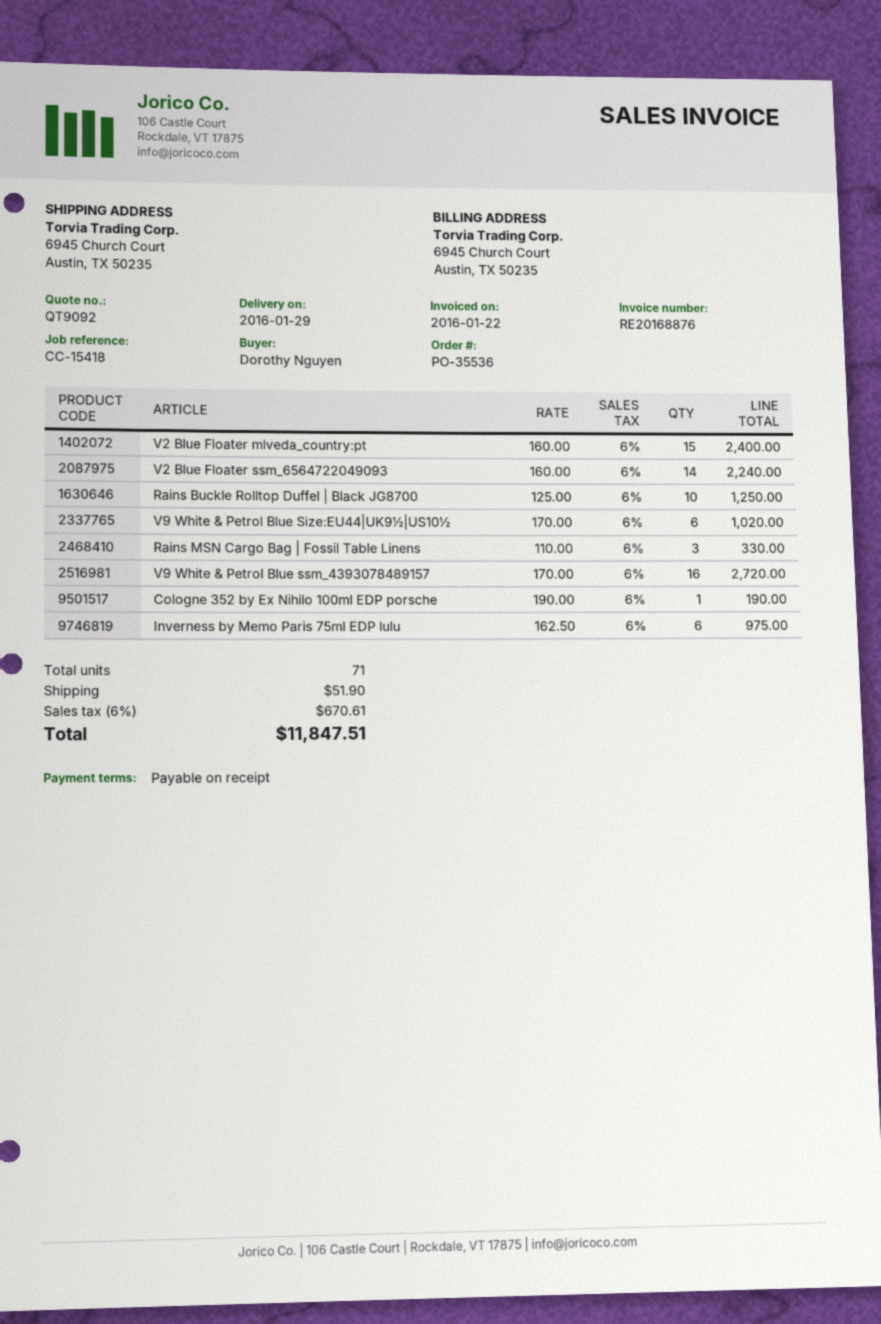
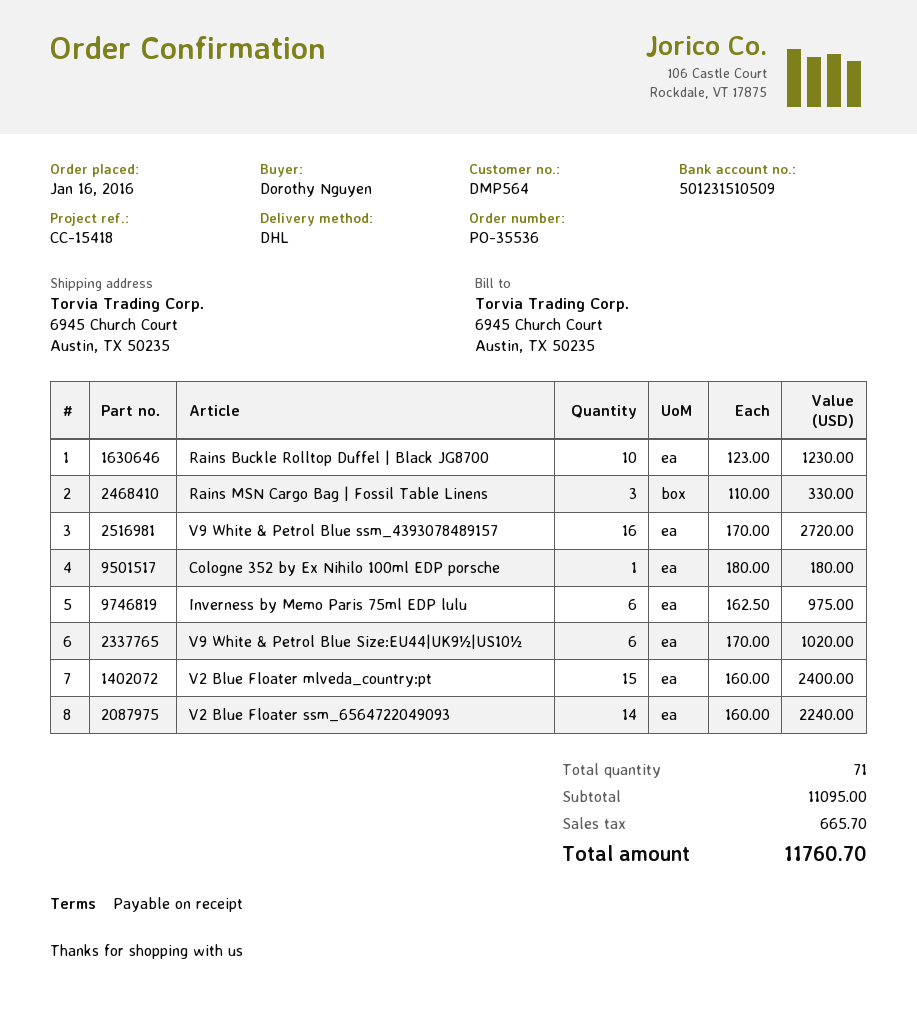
Rains Buckle Rolltop Duffel | Black JG8700: 10 x 125.00 = 1250.00 -> 10 x 123.00 = 1230.00
Cologne 352 by Ex Nihilo 100ml EDP porsche: 1 x 190.00 = 190.00 -> 1 x 180.00 = 180.00
shipping: 51.90 -> none
tax: 670.61 -> 665.70
total: 11847.51 -> 11760.70

